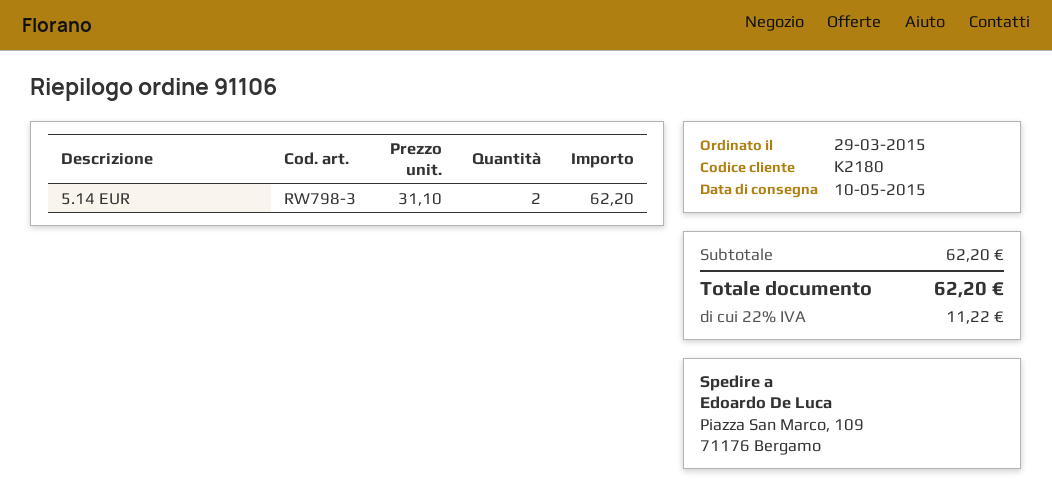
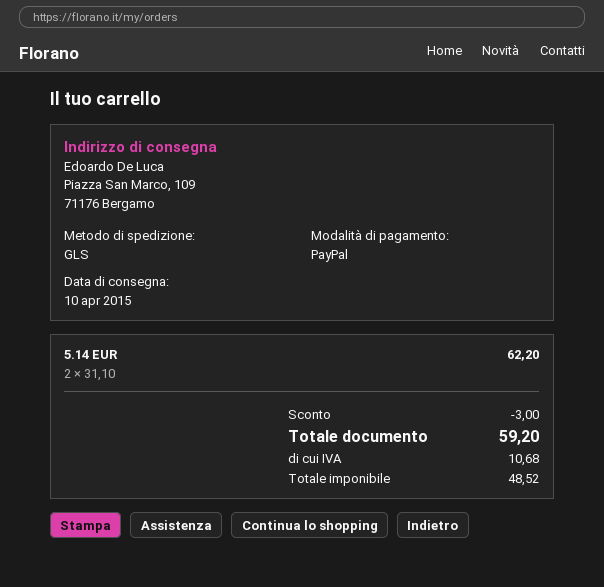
delivery date: 2015-05-10 -> 2015-04-10
discount: none -> 3.00
tax: 11.22 -> 10.68
total: 62.20 -> 59.20

